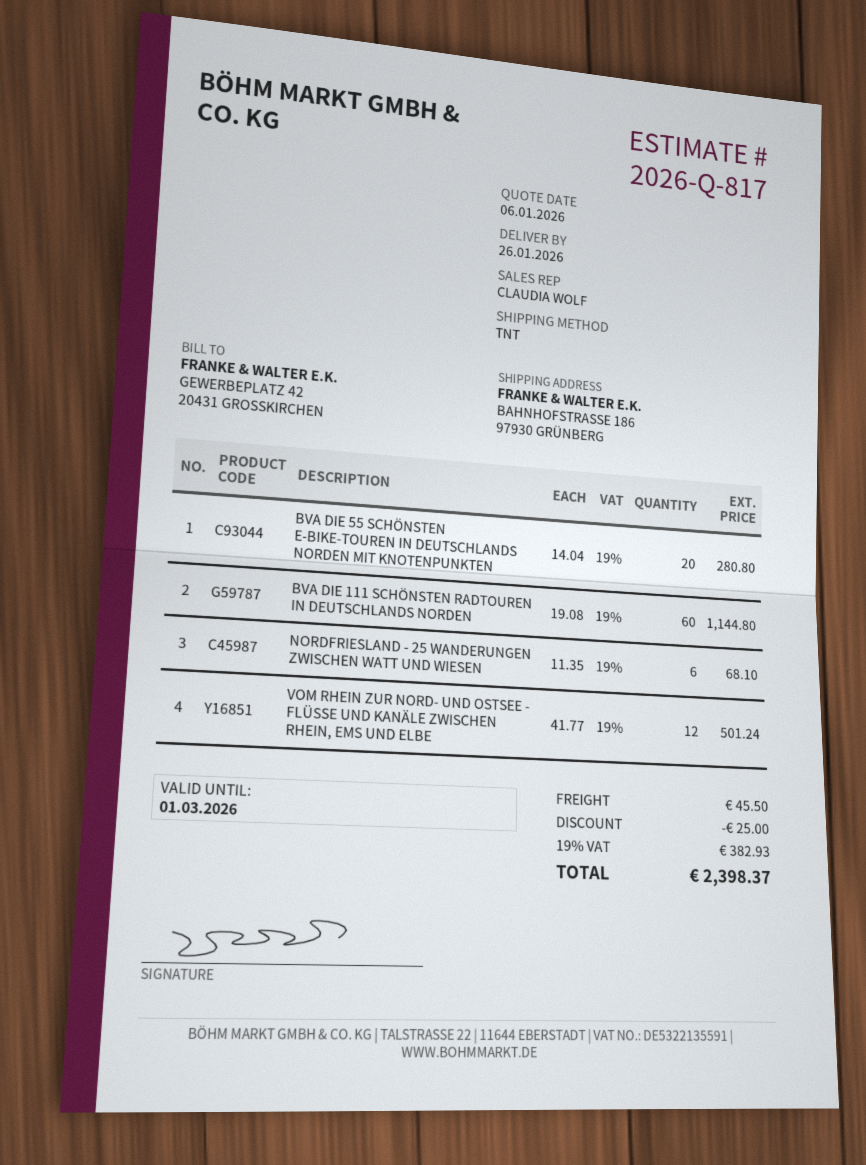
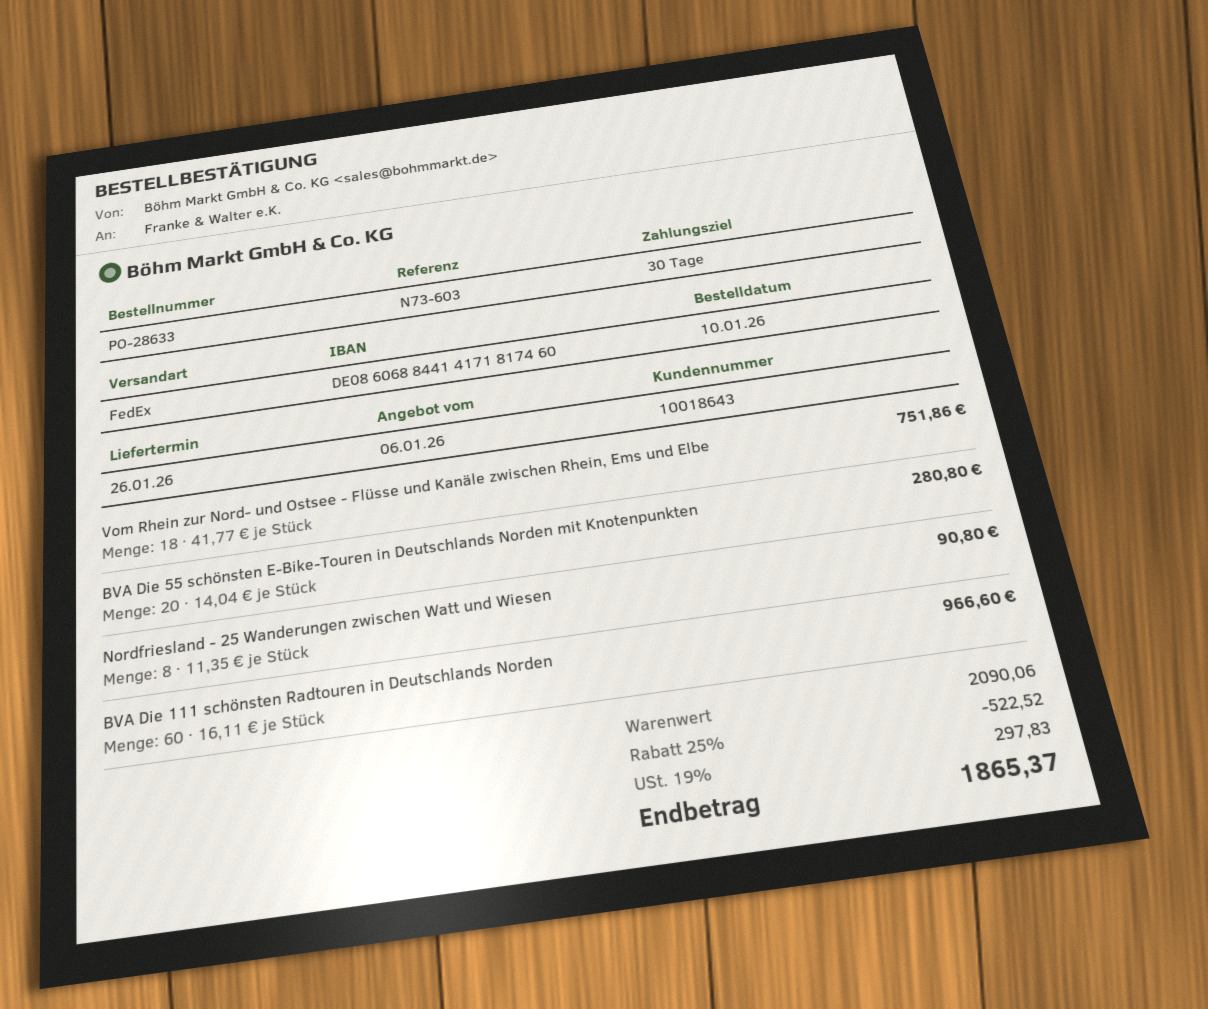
shipping method: TNT -> FedEx
BVA DIE 111 SCHÖNSTEN RADTOUREN IN DEUTSCHLANDS NORDEN: 60 x 19.08 = 1144.80 -> 60 x 16.11 = 966.60
NORDFRIESLAND - 25 WANDERUNGEN ZWISCHEN WATT UND WIESEN: 6 x 11.35 = 68.10 -> 8 x 11.35 = 90.80
VOM RHEIN ZUR NORD- UND OSTSEE - FLÜSSE UND KANÄLE ZWISCHEN RHEIN, EMS UND ELBE: 12 x 41.77 = 501.24 -> 18 x 41.77 = 751.86
discount: 25.00 -> 522.52
shipping: 45.50 -> none
tax: 19% = 382.93 -> 19% = 297.83
total: 2398.37 -> 1865.37

